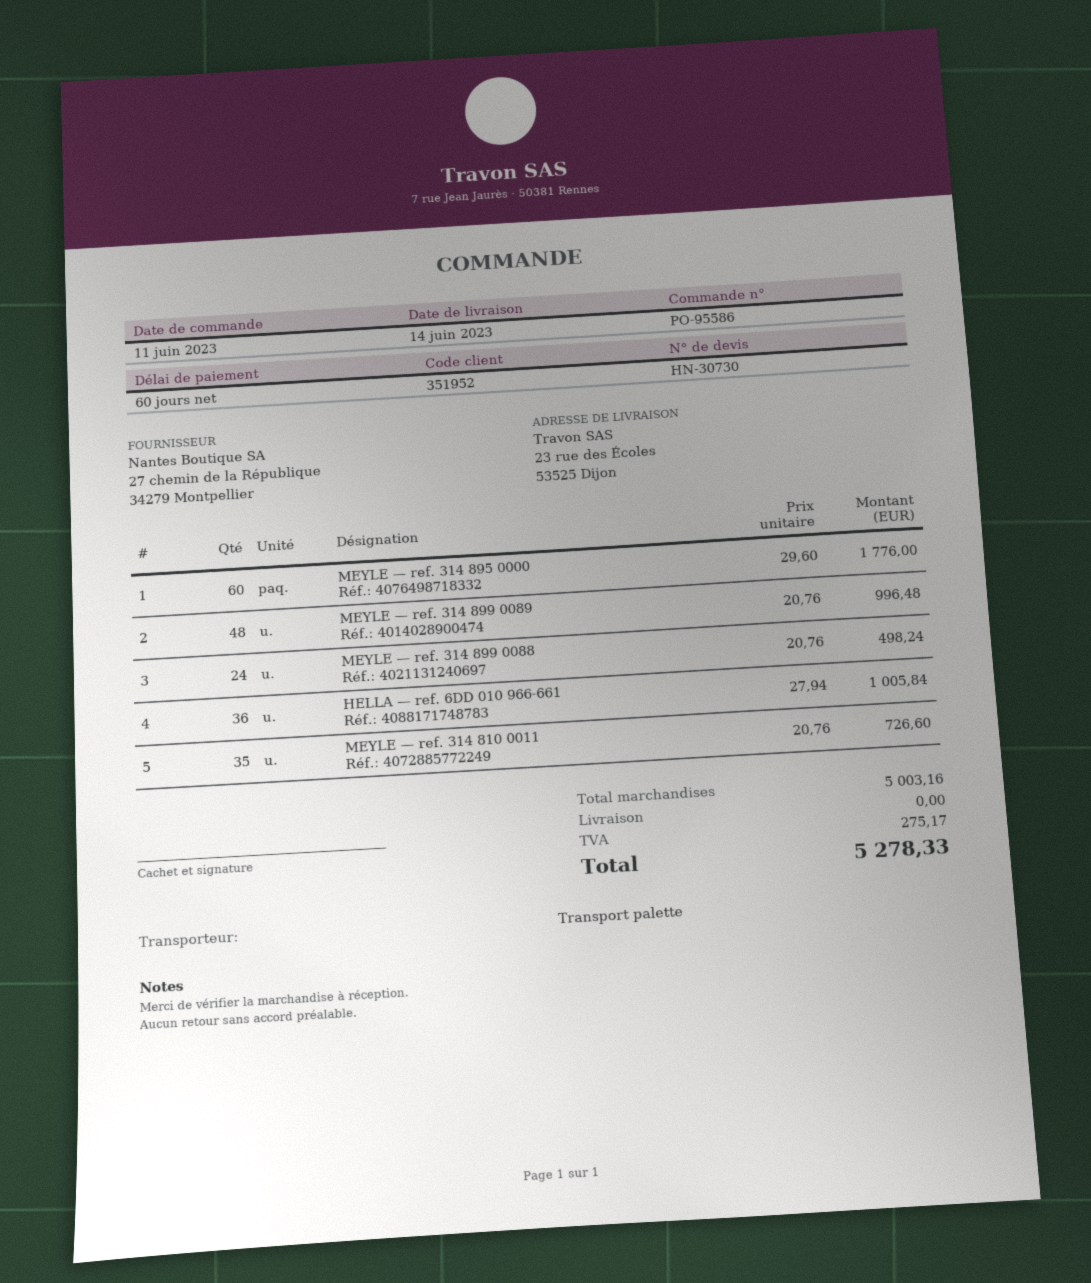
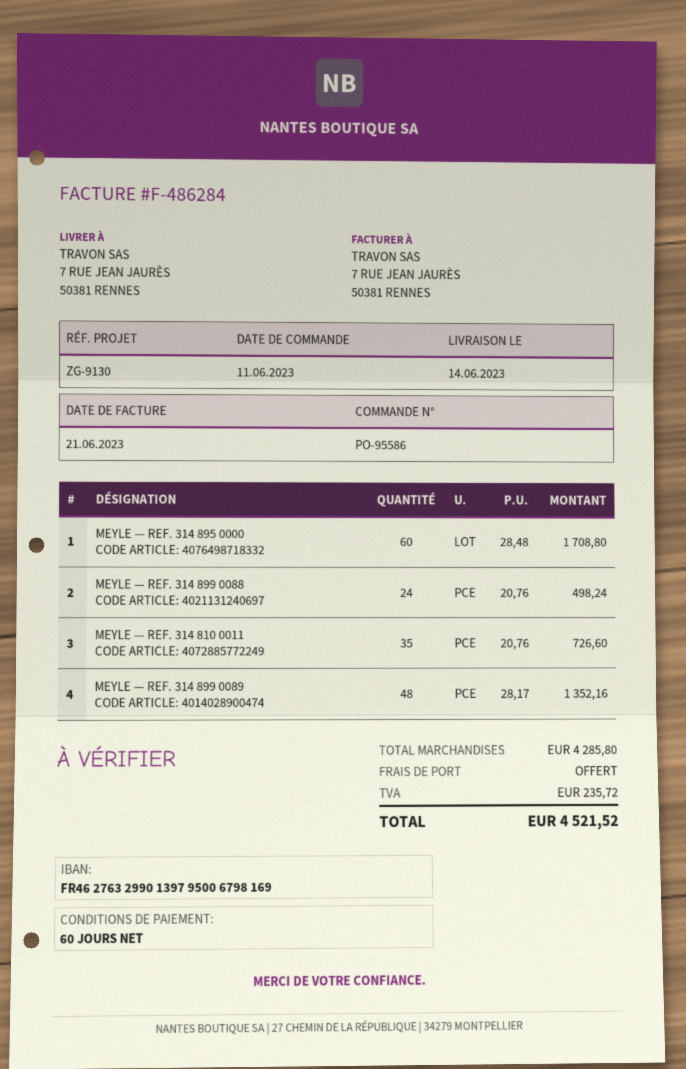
ship to: 23 rue des Écoles, 53525 Dijon -> 7 RUE JEAN JAURÈS, 50381 RENNES
MEYLE — ref. 314 895 0000: 60 x 29.60 = 1776.00 -> 60 x 28.48 = 1708.80
MEYLE — ref. 314 899 0089: 48 x 20.76 = 996.48 -> 48 x 28.17 = 1352.16
HELLA — ref. 6DD 010 966-661: 36 x 27.94 = 1005.84 -> none
subtotal: 5003.16 -> 4285.80
tax: 275.17 -> 235.72
total: 5278.33 -> 4521.52

